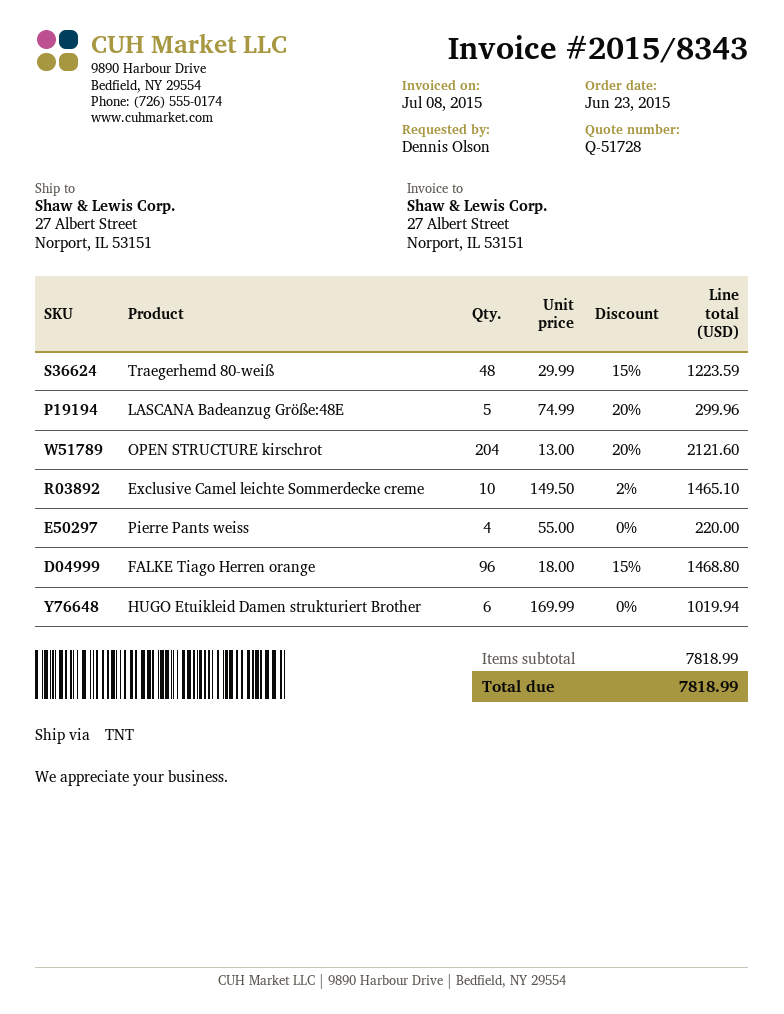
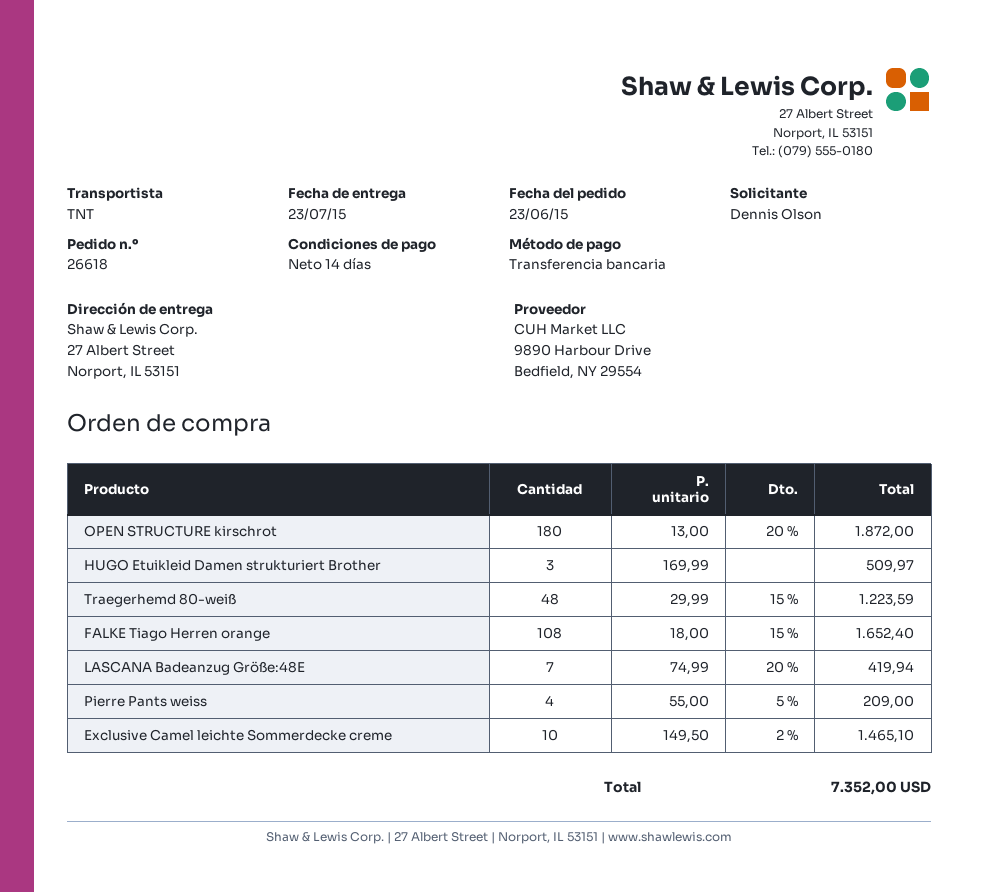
LASCANA Badeanzug Größe:48E: 5 x 74.99 - 20% = 299.96 -> 7 x 74.99 - 20% = 419.94
OPEN STRUCTURE kirschrot: 204 x 13.00 - 20% = 2121.60 -> 180 x 13.00 - 20% = 1872.00
Pierre Pants weiss: 4 x 55.00 = 220.00 -> 4 x 55.00 - 5% = 209.00
FALKE Tiago Herren orange: 96 x 18.00 - 15% = 1468.80 -> 108 x 18.00 - 15% = 1652.40
HUGO Etuikleid Damen strukturiert Brother: 6 x 169.99 = 1019.94 -> 3 x 169.99 = 509.97
total: 7818.99 -> 7352.00

